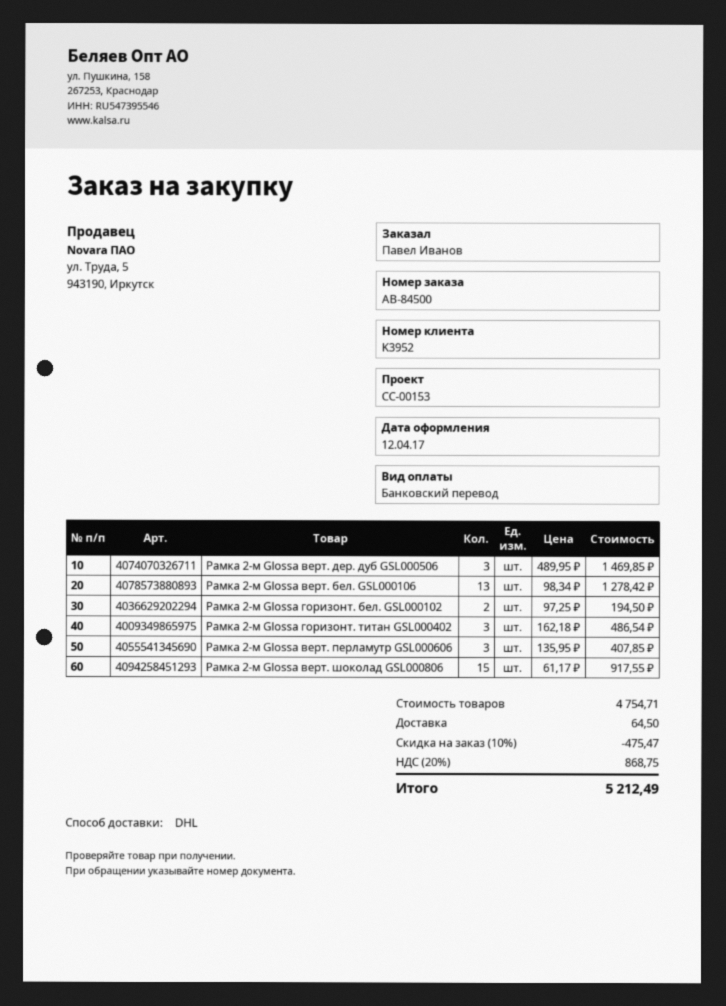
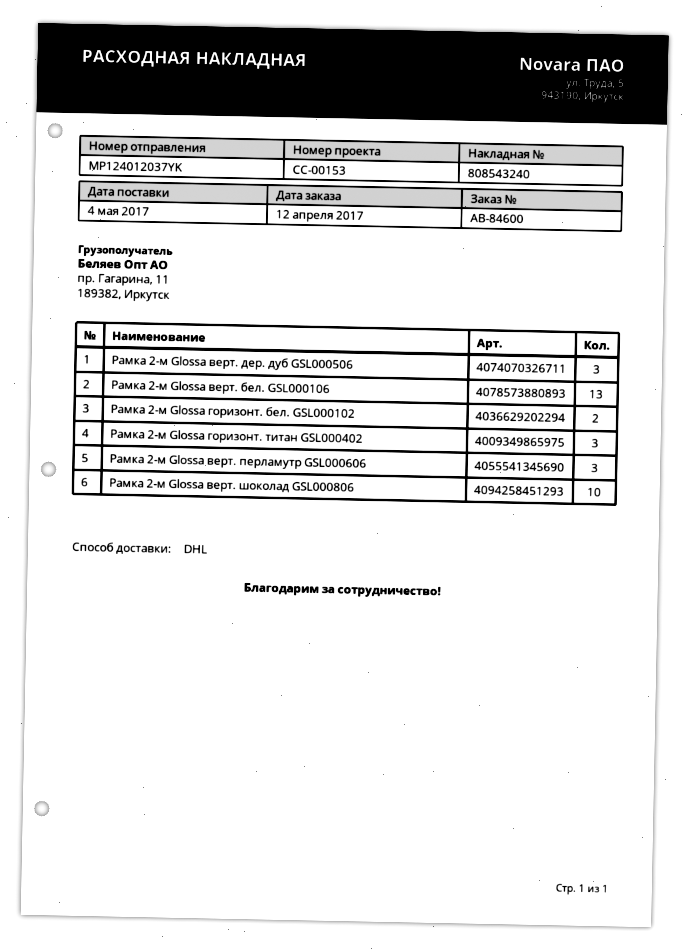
order number: AB-84500 -> AB-84600
Рамка 2-м Glossa верт. шоколад GSL000806: 15 -> 10

